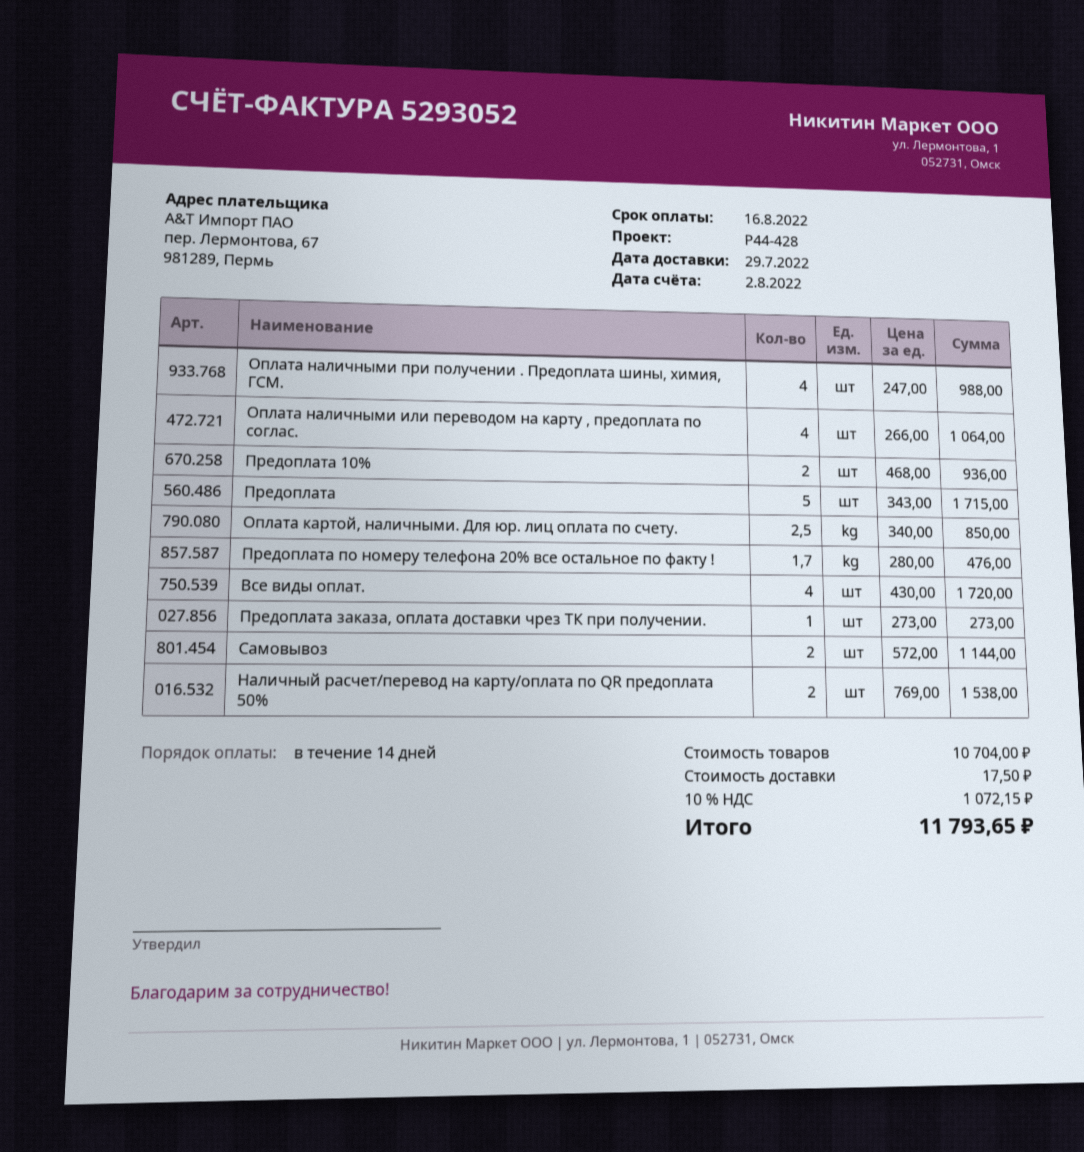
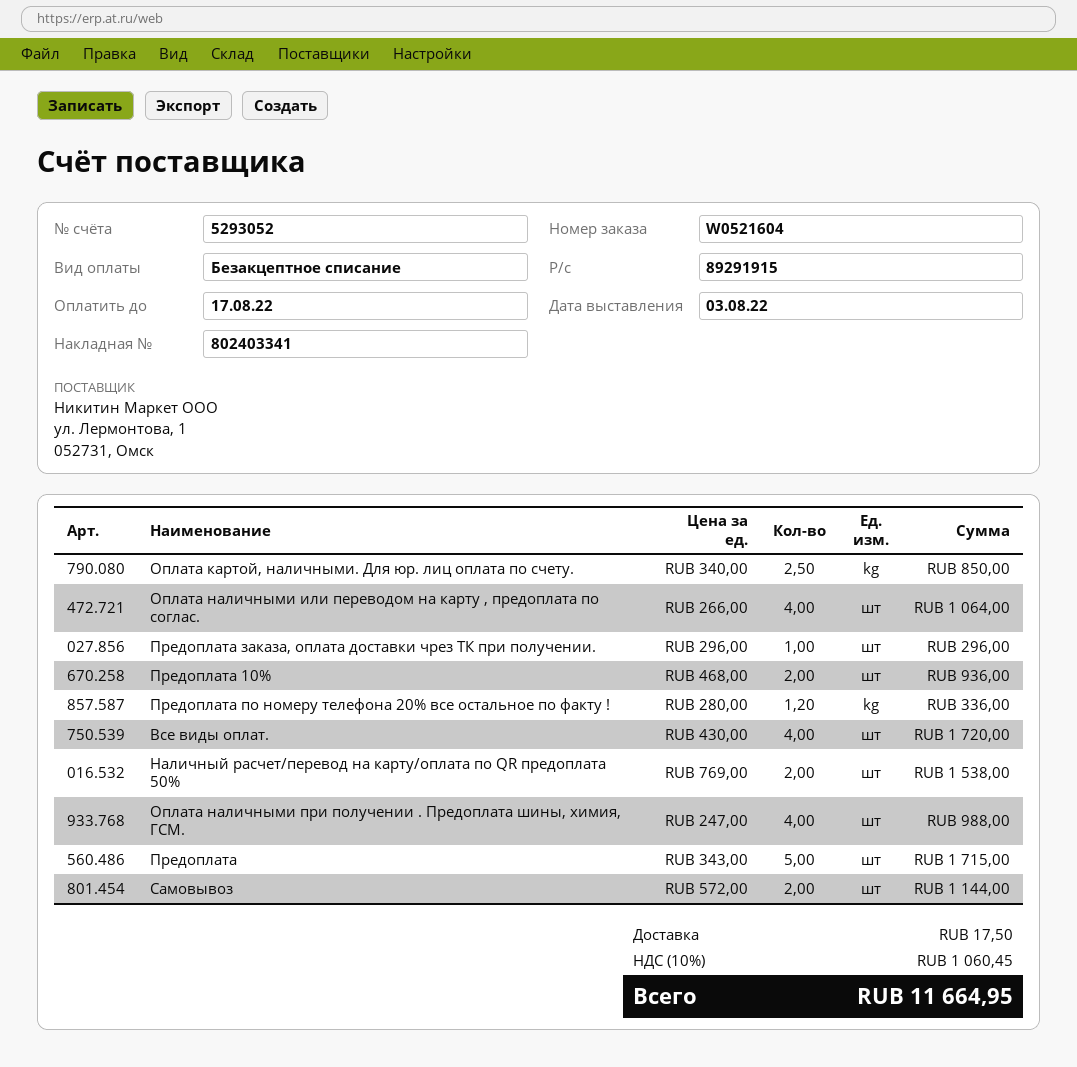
invoice date: 2022-08-02 -> 2022-08-03
due date: 2022-08-16 -> 2022-08-17
Предоплата по номеру телефона 20% все остальное по факту !: 1.7 x 280.00 = 476.00 -> 1.2 x 280.00 = 336.00
Предоплата заказа, оплата доставки чрез ТК при получении.: 1 x 273.00 = 273.00 -> 1 x 296.00 = 296.00
tax: 10% = 1072.15 -> 10% = 1060.45
total: 11793.65 -> 11664.95

